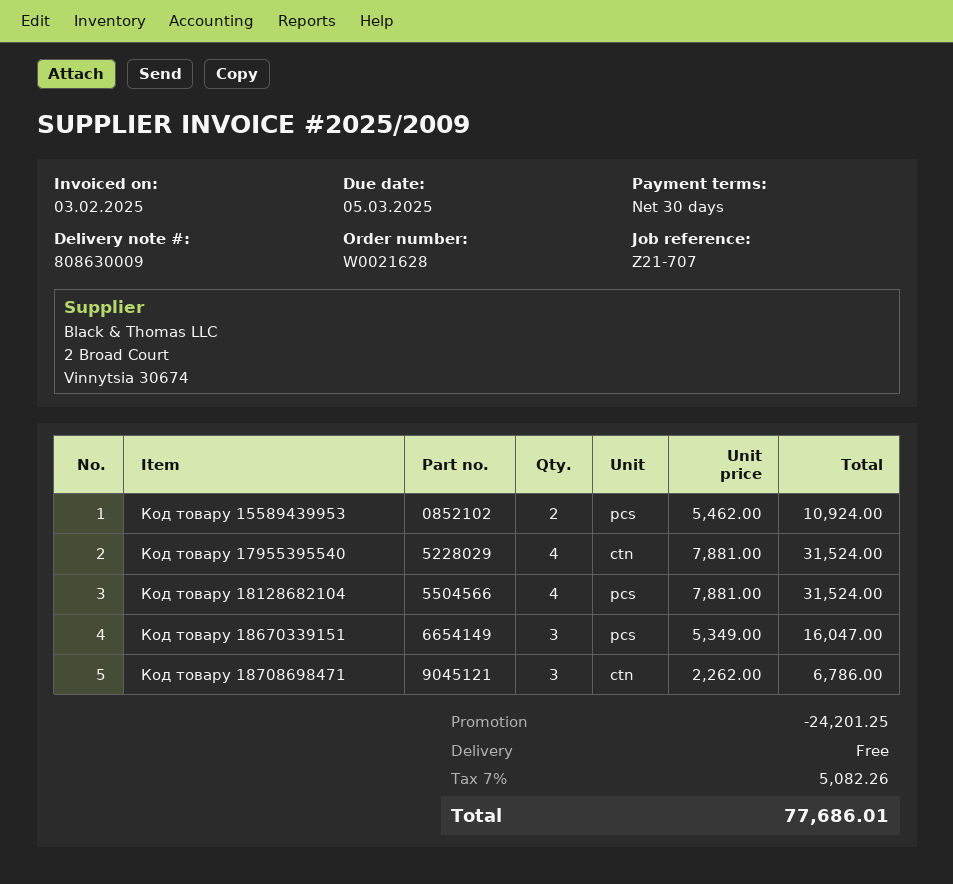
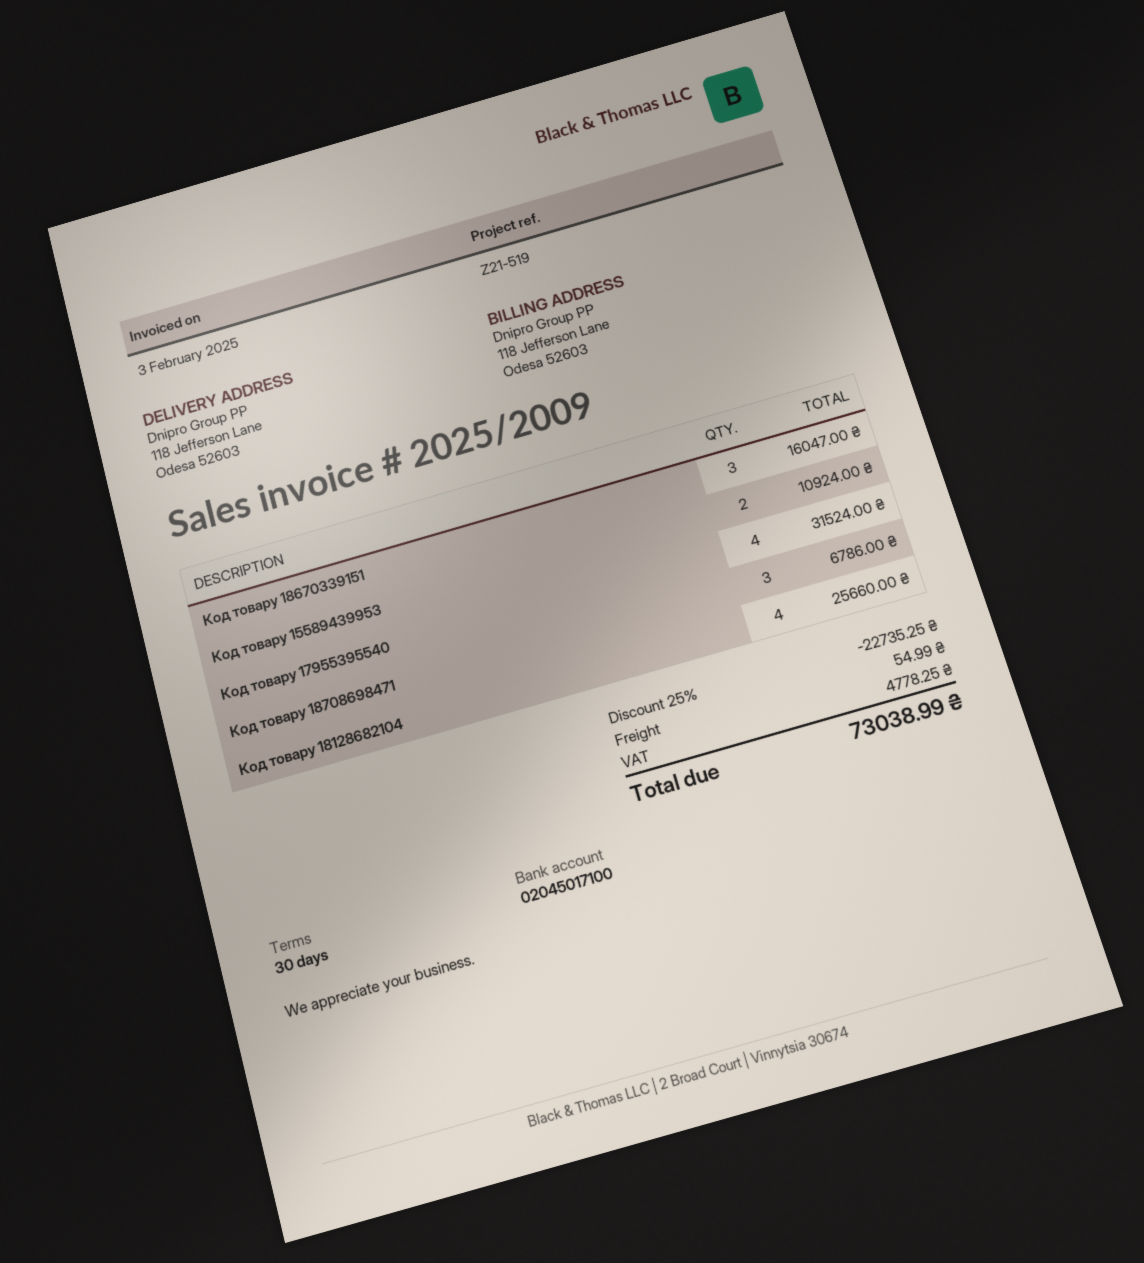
reference: Z21-707 -> Z21-519
Код товару 18128682104: 4 for 31524.00 -> 4 for 25660.00
discount: 24201.25 -> 22735.25
shipping: 0.00 -> 54.99
tax: 5082.26 -> 4778.25
total: 77686.01 -> 73038.99

